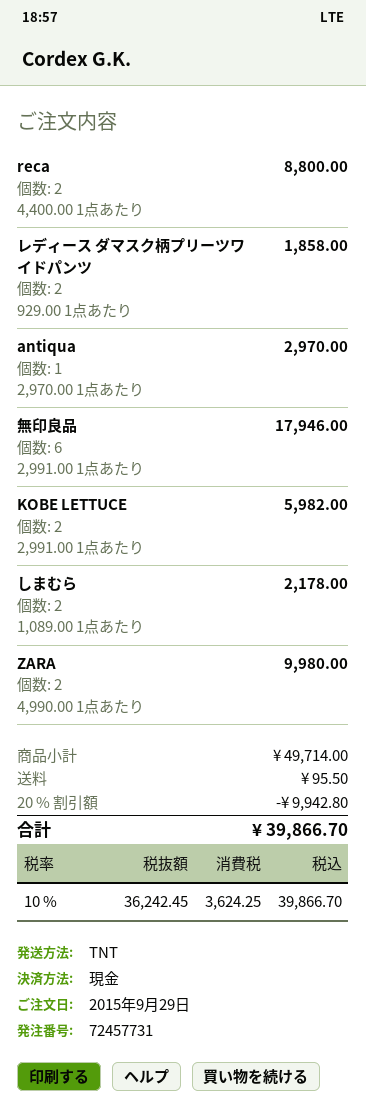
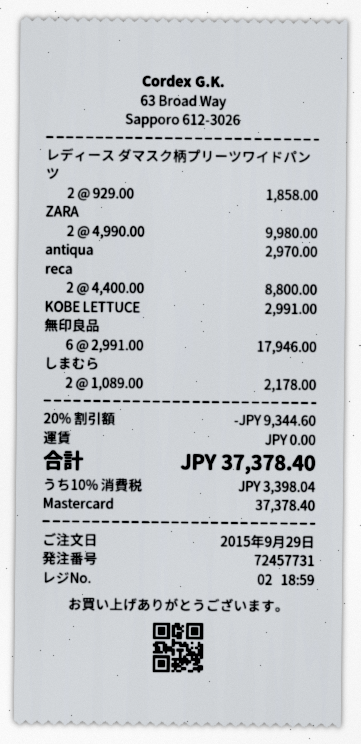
payment method: cash -> Mastercard
KOBE LETTUCE: 2 x 2991.00 = 5982.00 -> 1 x 2991.00 = 2991.00
discount: 20% = 9942.80 -> 20% = 9344.60
shipping: 95.50 -> 0.00
tax: 10% = 3624.25 -> 10% = 3398.04
total: 39866.70 -> 37378.40

